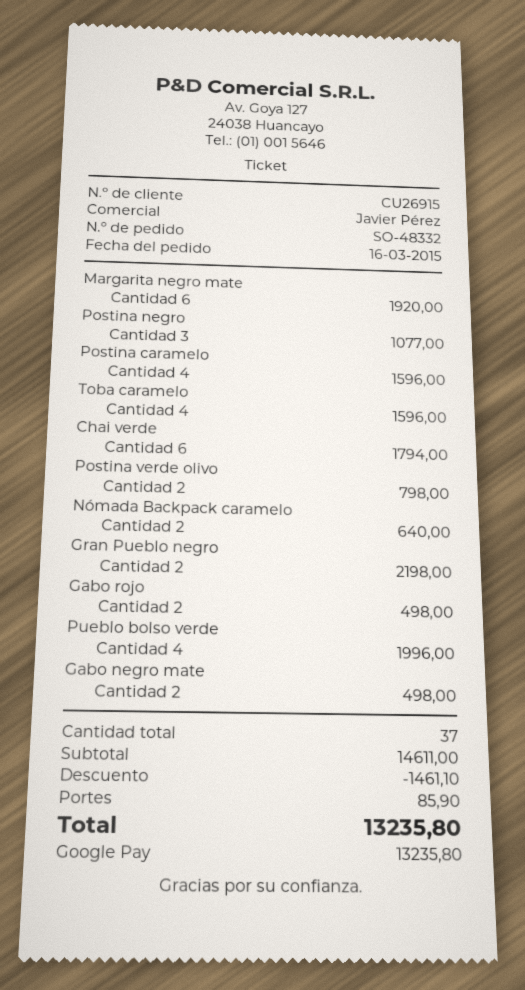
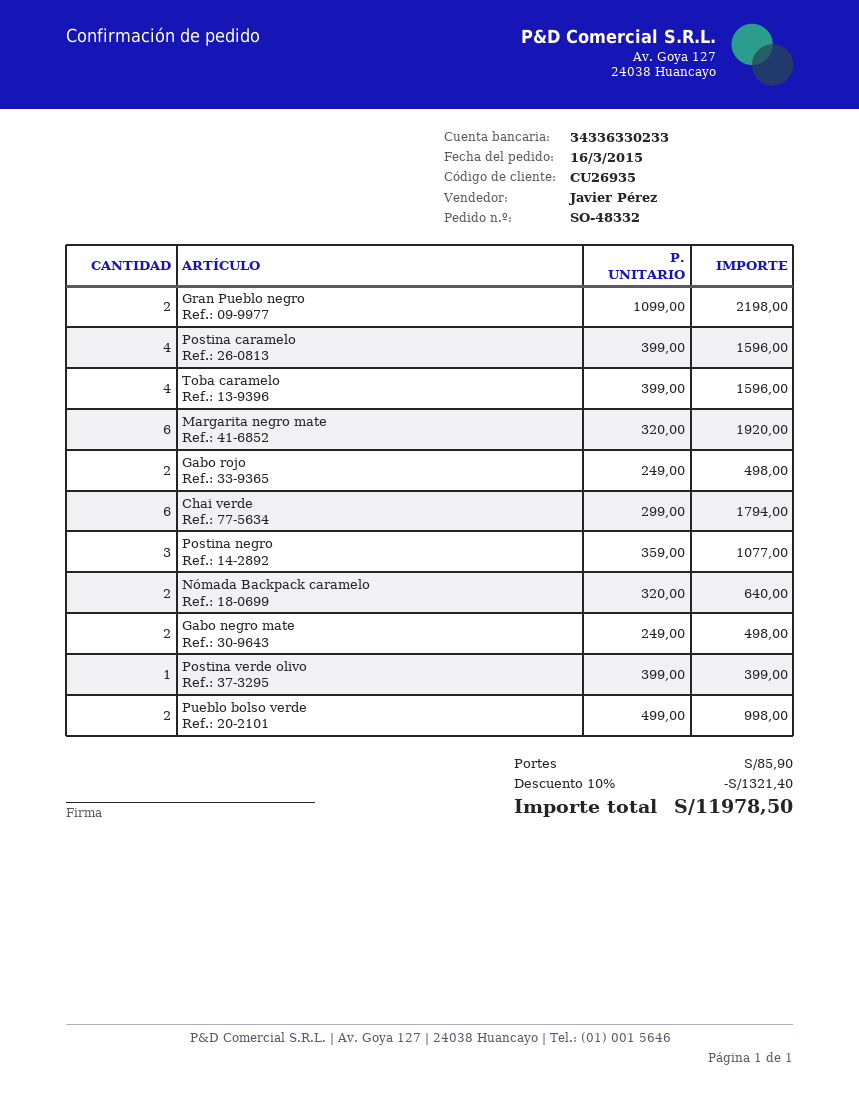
customer number: CU26915 -> CU26935
Postina verde olivo: 2 for 798.00 -> 1 for 399.00
Pueblo bolso verde: 4 for 1996.00 -> 2 for 998.00
discount: 1461.10 -> 1321.40
total: 13235.80 -> 11978.50

